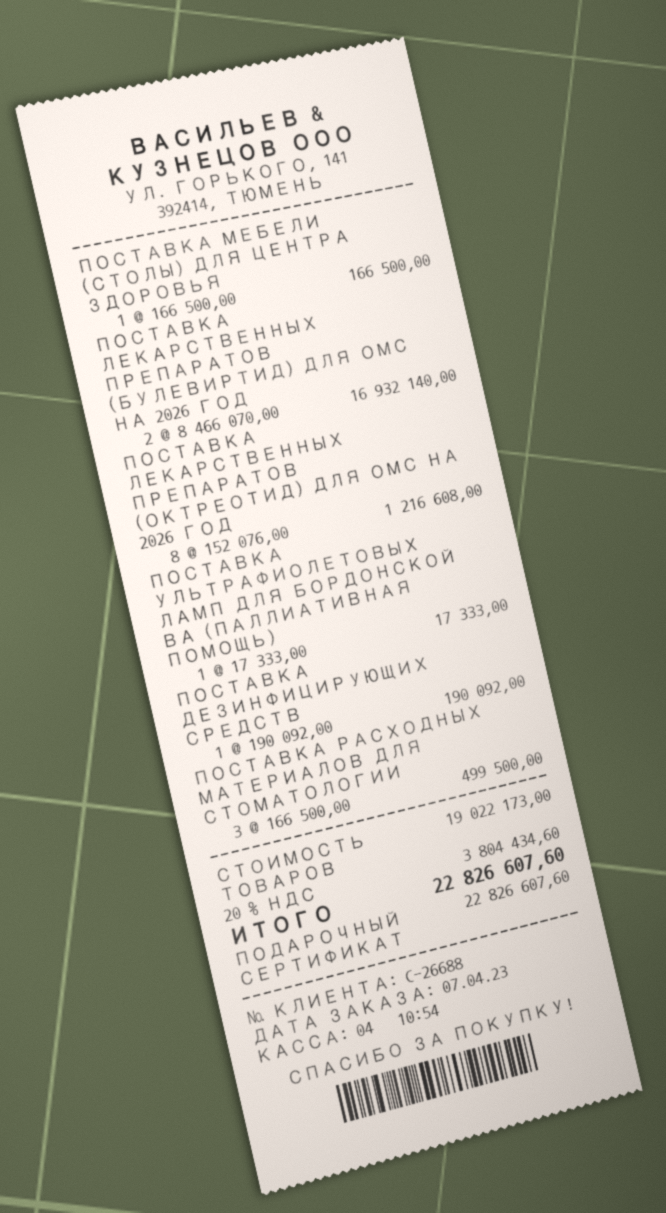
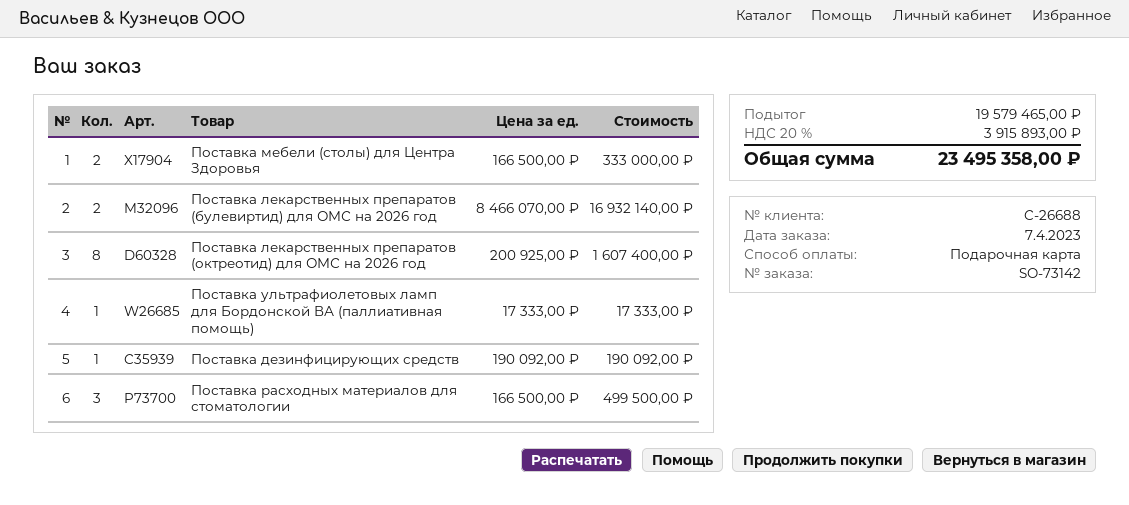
ПОСТАВКА МЕБЕЛИ (СТОЛЫ) ДЛЯ ЦЕНТРА ЗДОРОВЬЯ: 1 x 166500.00 = 166500.00 -> 2 x 166500.00 = 333000.00
ПОСТАВКА ЛЕКАРСТВЕННЫХ ПРЕПАРАТОВ (ОКТРЕОТИД) ДЛЯ ОМС НА 2026 ГОД: 8 x 152076.00 = 1216608.00 -> 8 x 200925.00 = 1607400.00
subtotal: 19022173.00 -> 19579465.00
tax: 20% = 3804434.60 -> 20% = 3915893.00
total: 22826607.60 -> 23495358.00

